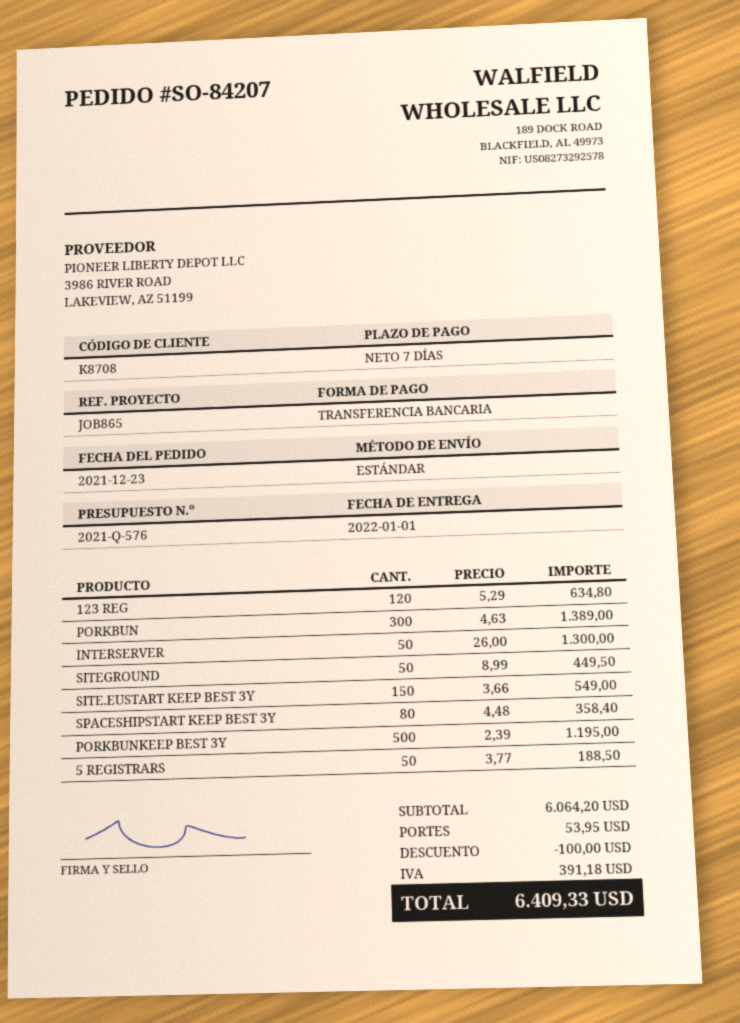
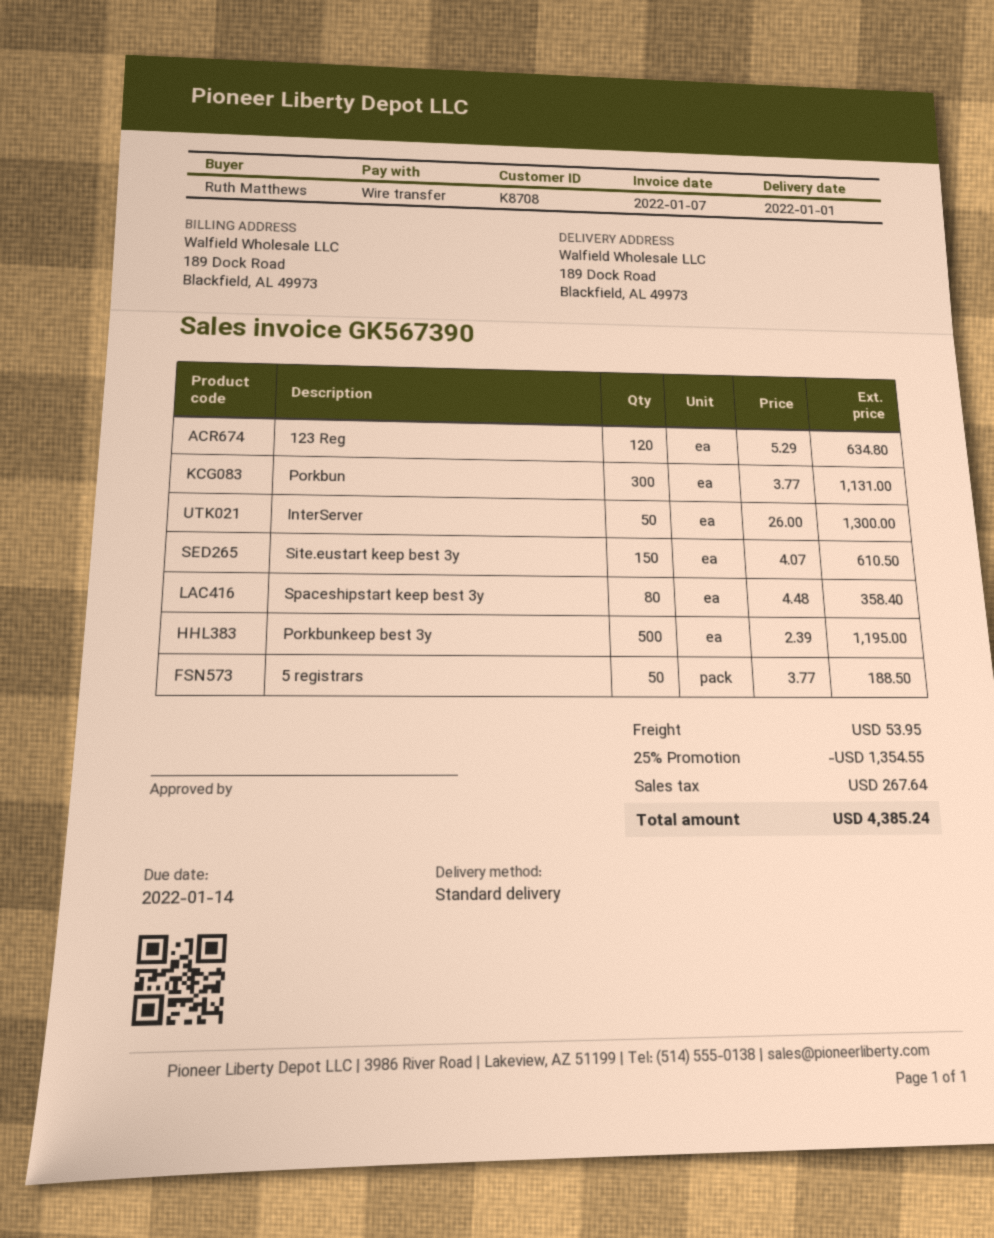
PORKBUN: 300 x 4.63 = 1389.00 -> 300 x 3.77 = 1131.00
SITEGROUND: 50 x 8.99 = 449.50 -> none
SITE.EUSTART KEEP BEST 3Y: 150 x 3.66 = 549.00 -> 150 x 4.07 = 610.50
discount: 100.00 -> 1354.55
tax: 391.18 -> 267.64
total: 6409.33 -> 4385.24

